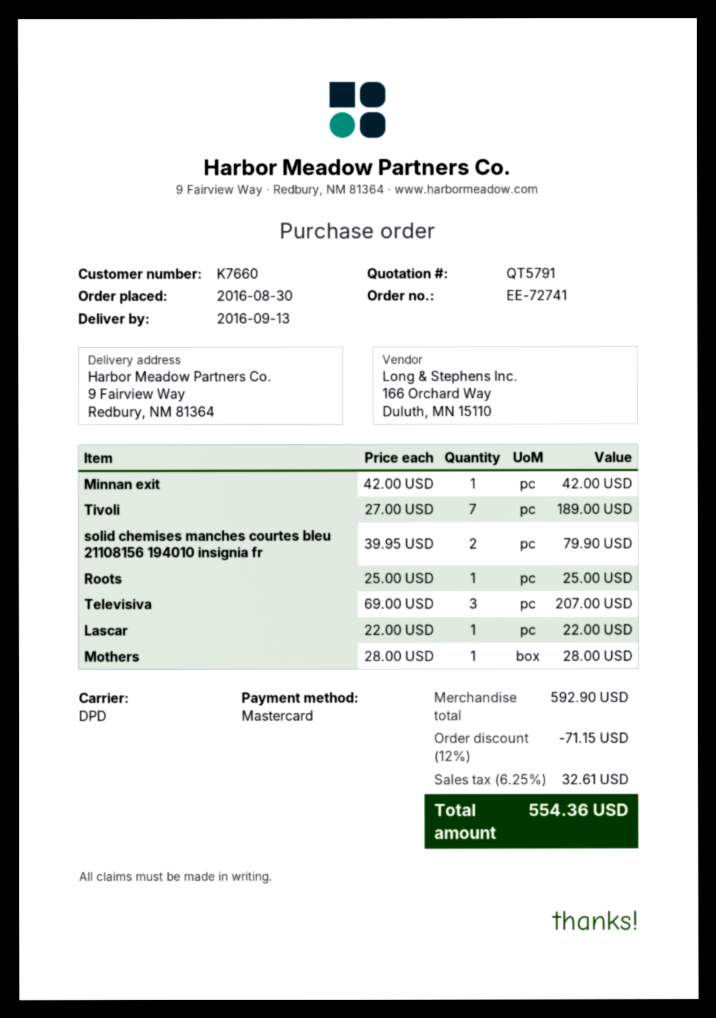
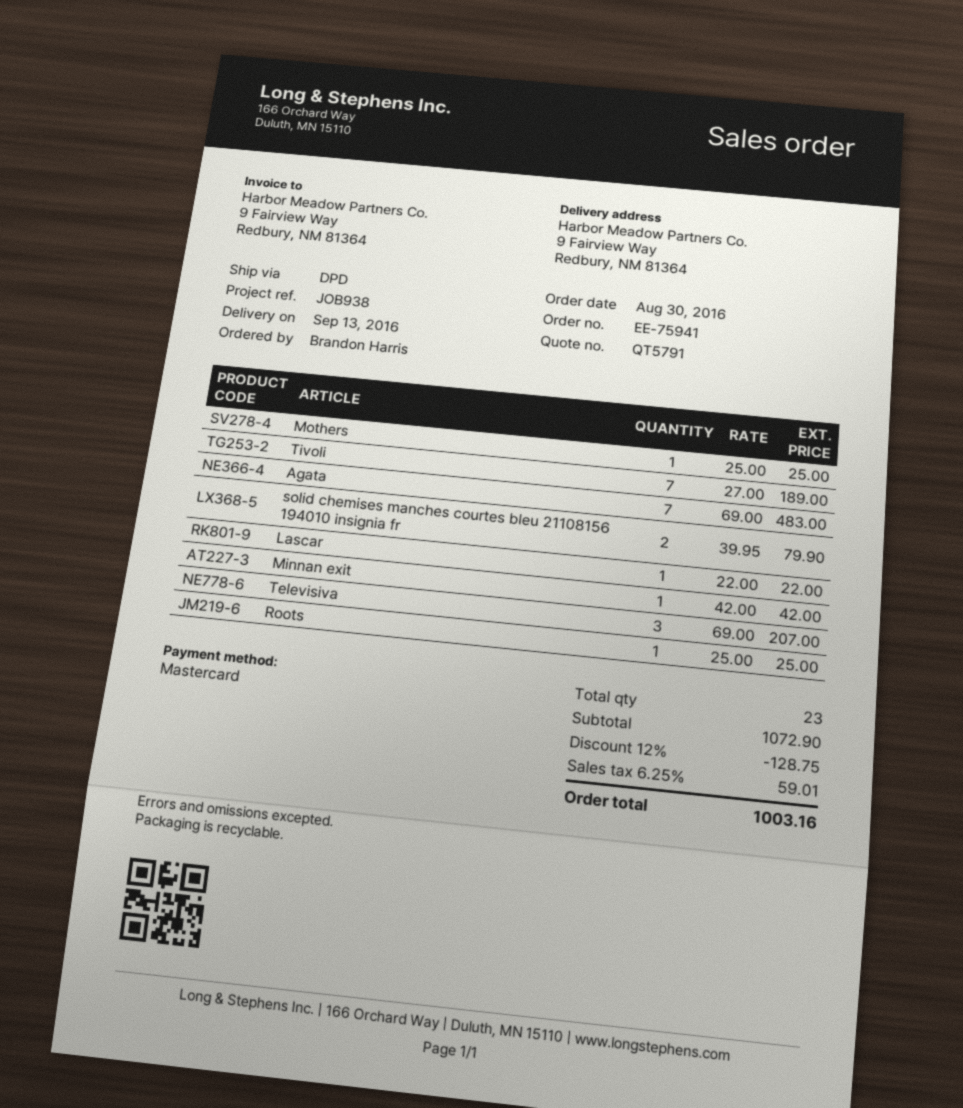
order number: EE-72741 -> EE-75941
Mothers: 1 x 28.00 = 28.00 -> 1 x 25.00 = 25.00
Agata: none -> 7 x 69.00 = 483.00
subtotal: 592.90 -> 1072.90
discount: 12% = 71.15 -> 12% = 128.75
tax: 6.25% = 32.61 -> 6.25% = 59.01
total: 554.36 -> 1003.16

